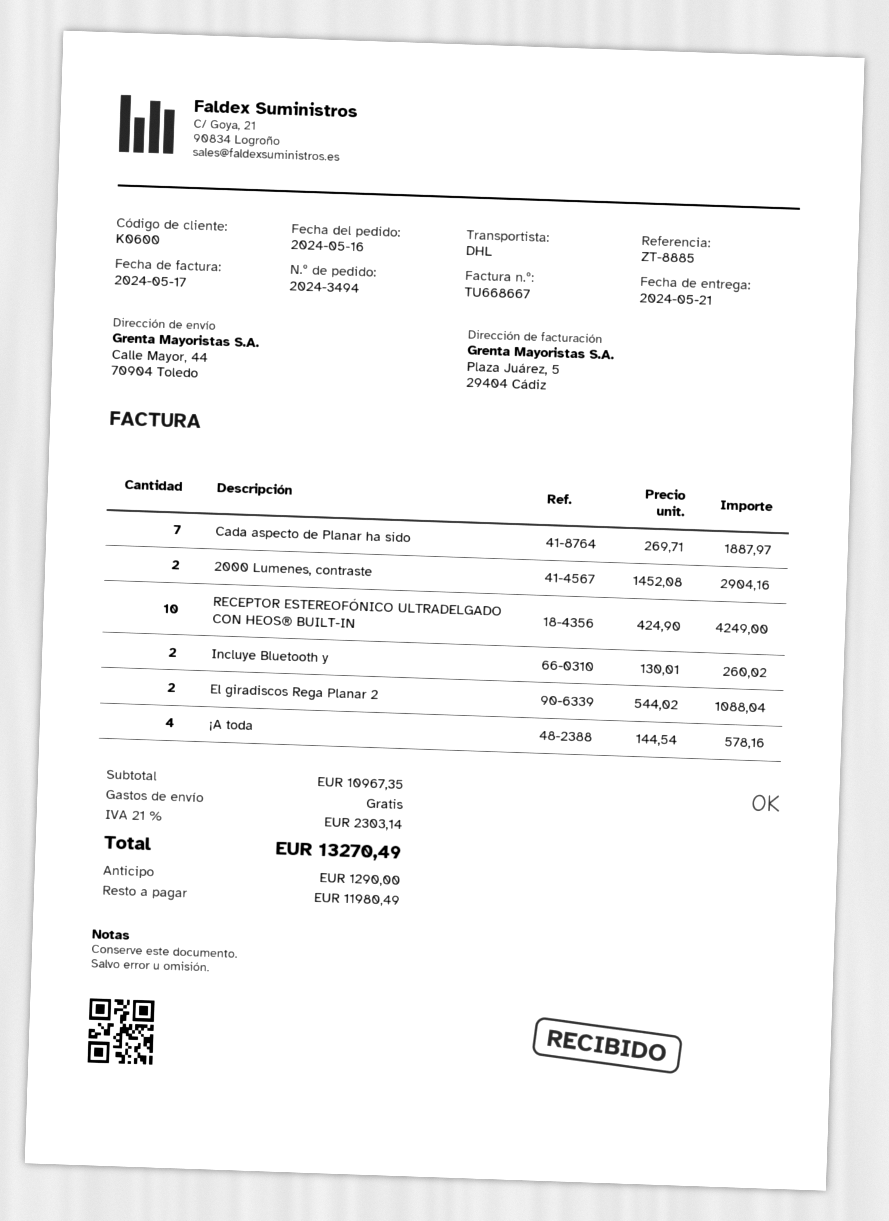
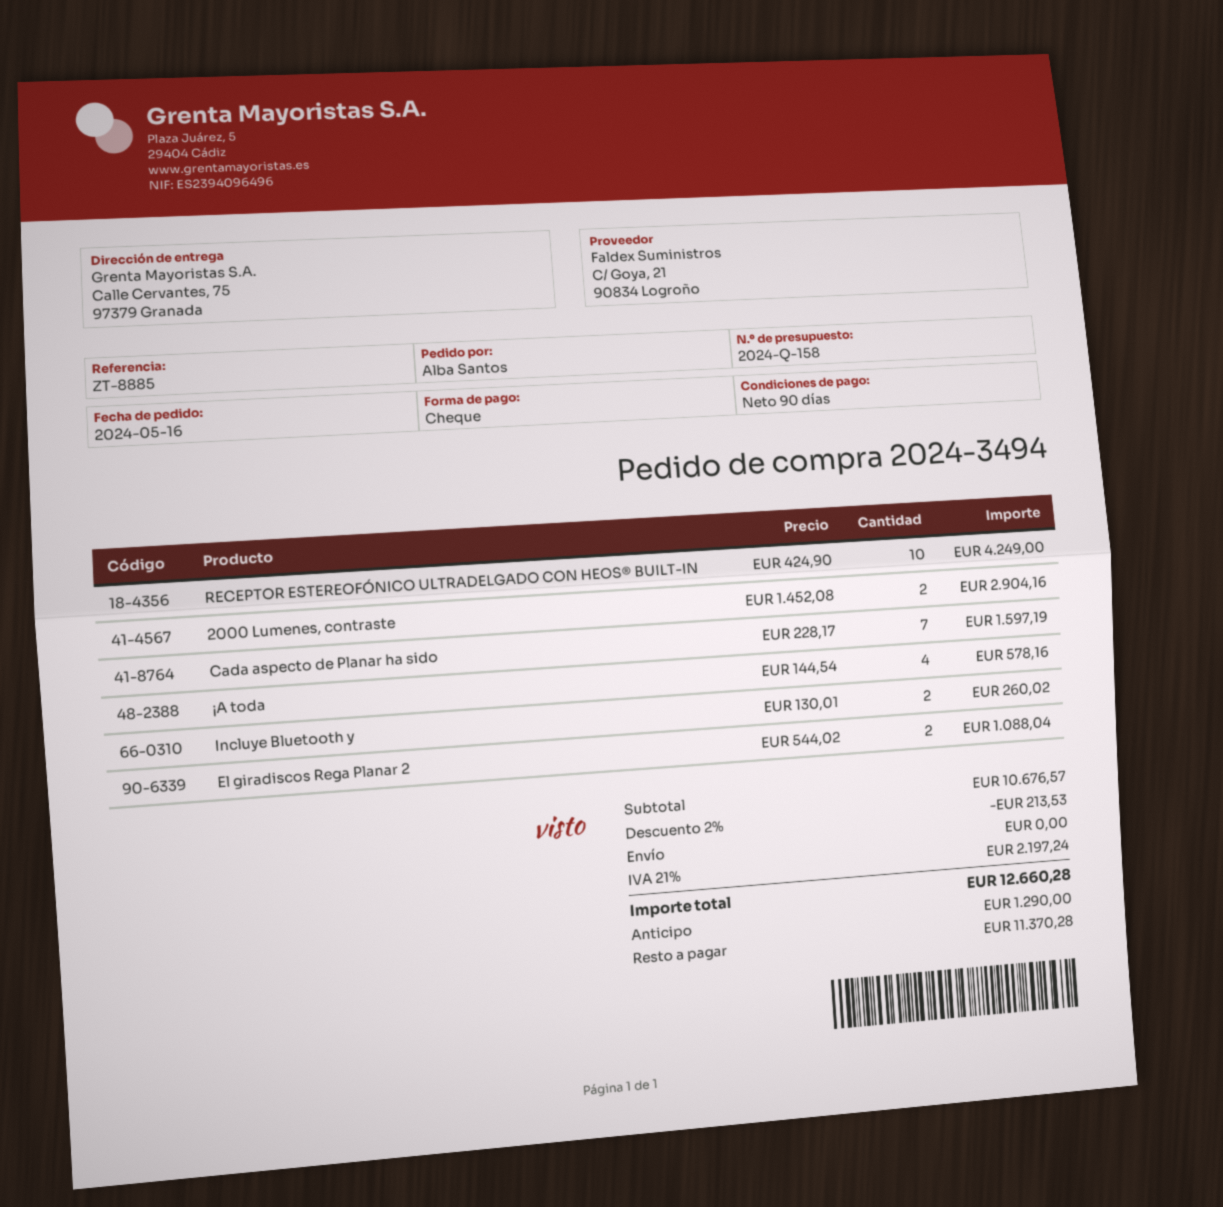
ship to: Calle Mayor, 44, 70904 Toledo -> Calle Cervantes, 75, 97379 Granada
Cada aspecto de Planar ha sido: 7 x 269.71 = 1887.97 -> 7 x 228.17 = 1597.19
subtotal: 10967.35 -> 10676.57
discount: none -> 2% = 213.53
tax: 21% = 2303.14 -> 21% = 2197.24
total: 13270.49 -> 12660.28
balance: 11980.49 -> 11370.28

